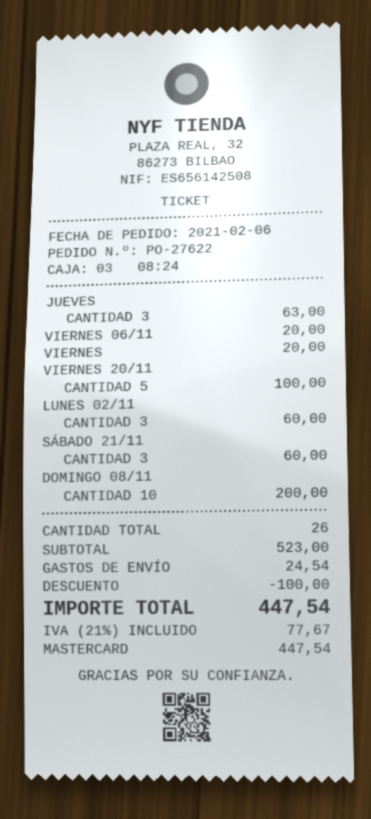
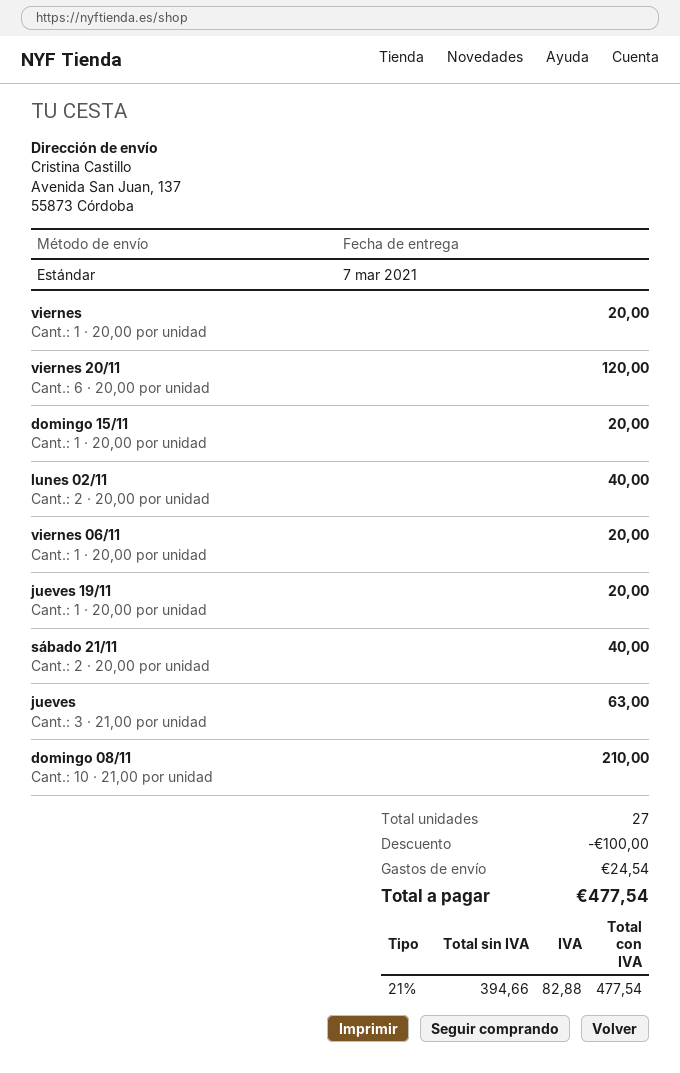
VIERNES 20/11: 5 for 100.00 -> 6 for 120.00
LUNES 02/11: 3 for 60.00 -> 2 for 40.00
SÁBADO 21/11: 3 for 60.00 -> 2 for 40.00
DOMINGO 08/11: 10 for 200.00 -> 10 for 210.00
domingo 15/11: none -> 1 for 20.00
jueves 19/11: none -> 1 for 20.00
total quantity: 26 -> 27
tax: 21% = 77.67 -> 21% = 82.88
total: 447.54 -> 477.54

